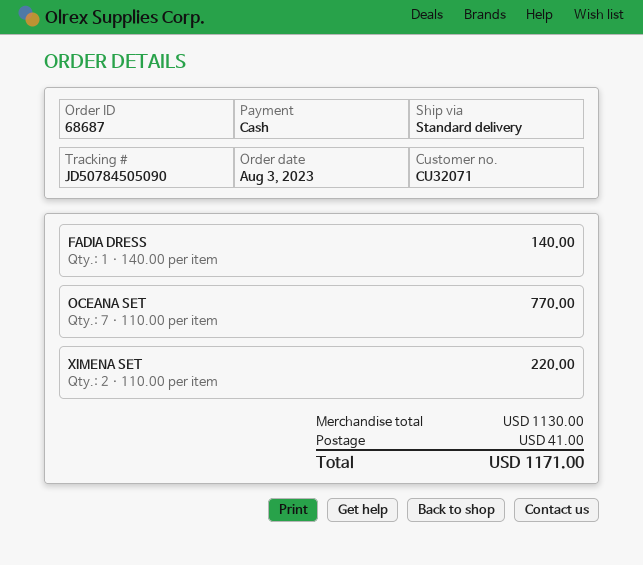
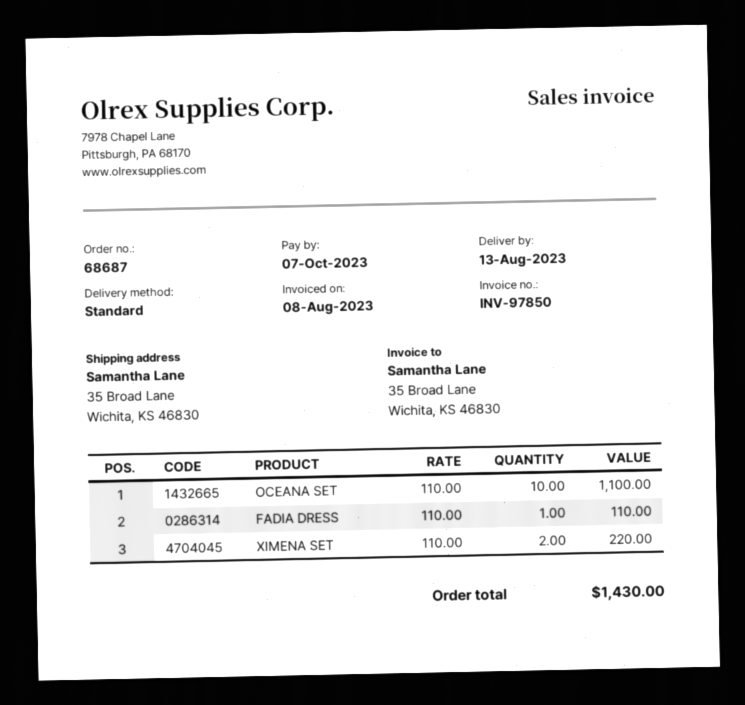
FADIA DRESS: 1 x 140.00 = 140.00 -> 1 x 110.00 = 110.00
OCEANA SET: 7 x 110.00 = 770.00 -> 10 x 110.00 = 1100.00
shipping: 41.00 -> none
total: 1171.00 -> 1430.00

